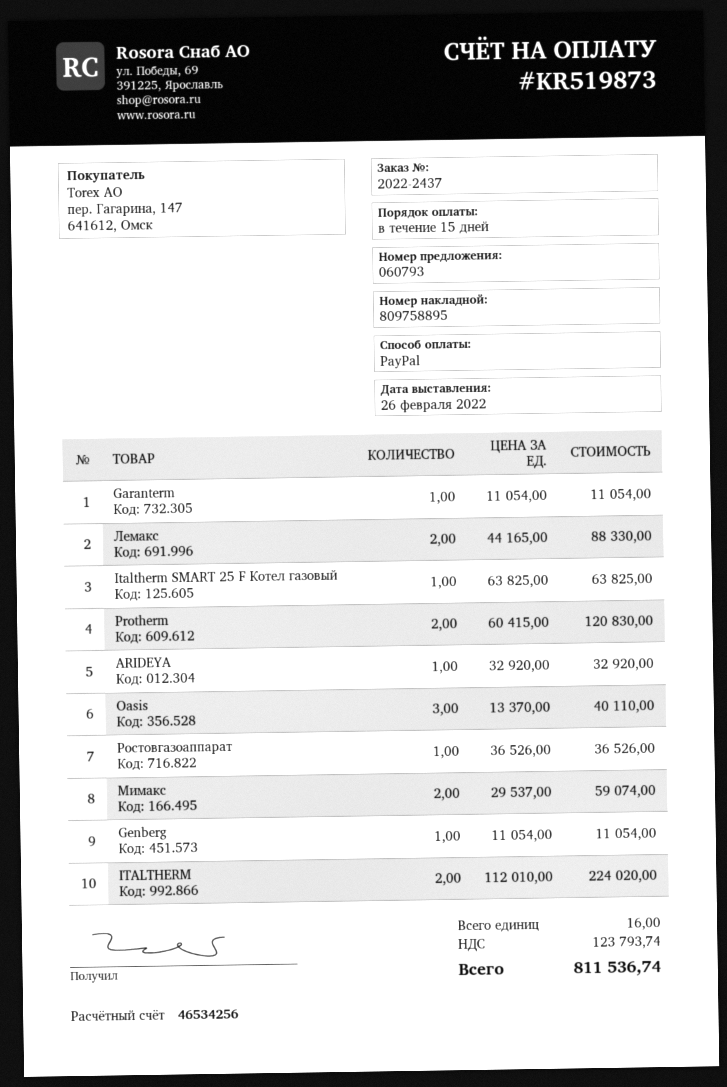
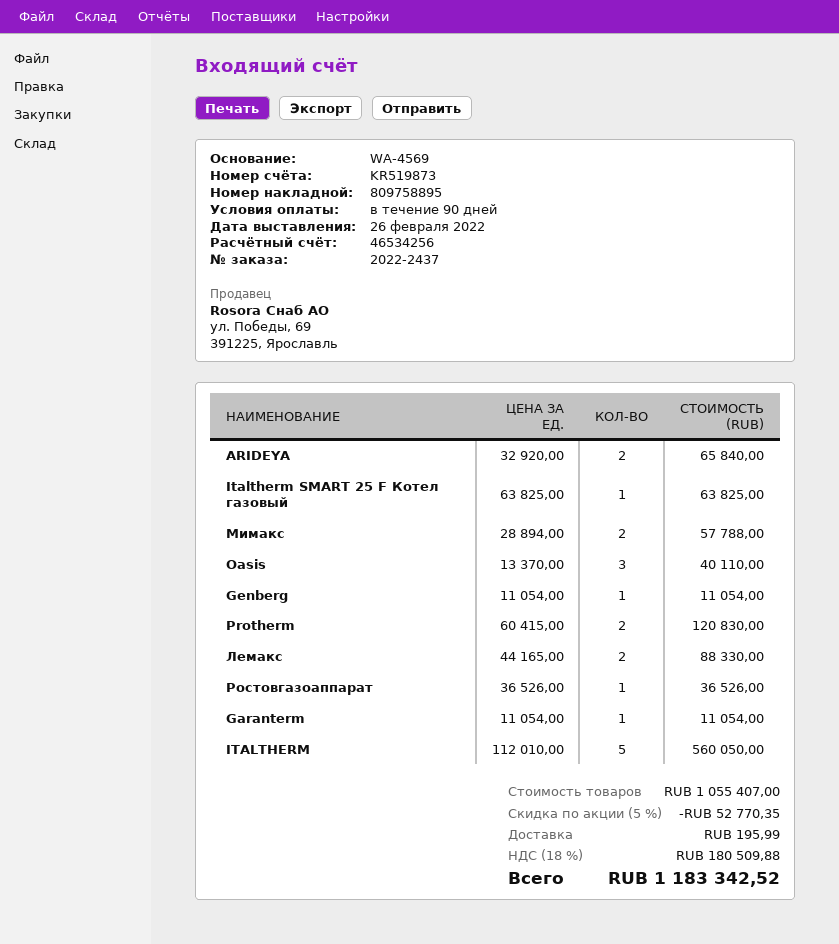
payment terms: 15 days -> 90 days
ARIDEYA: 1 x 32920.00 = 32920.00 -> 2 x 32920.00 = 65840.00
Мимакс: 2 x 29537.00 = 59074.00 -> 2 x 28894.00 = 57788.00
ITALTHERM: 2 x 112010.00 = 224020.00 -> 5 x 112010.00 = 560050.00
discount: none -> 5% = 52770.35
shipping: none -> 195.99
tax: 123793.74 -> 180509.88
total: 811536.74 -> 1183342.52

